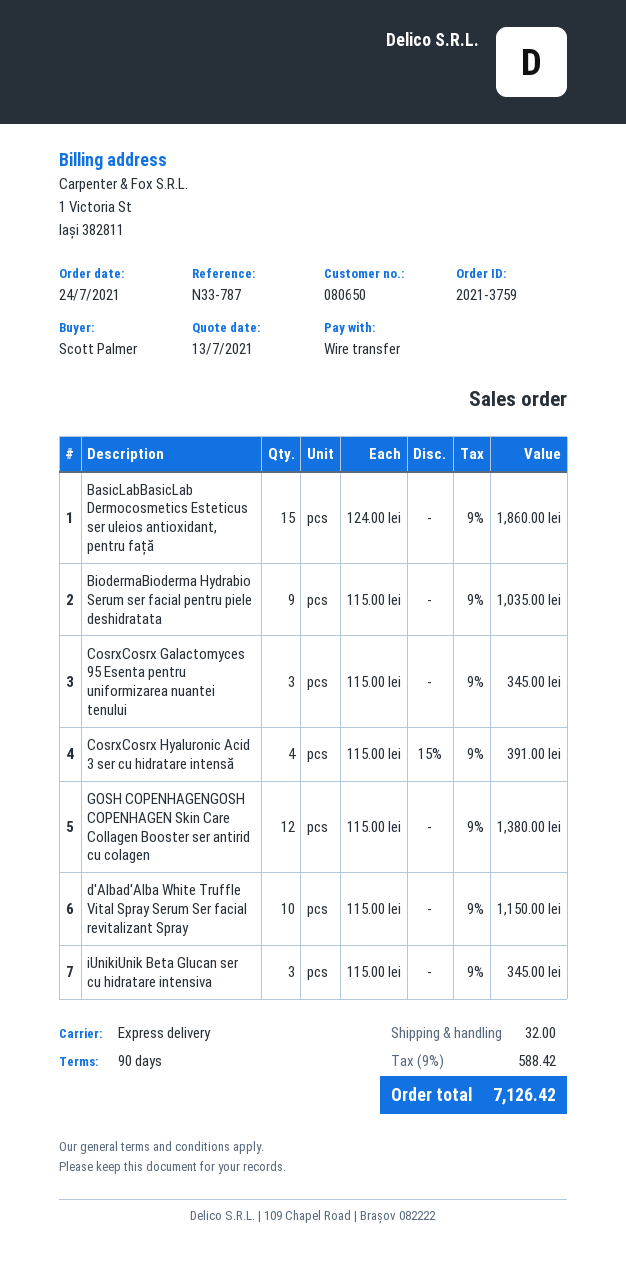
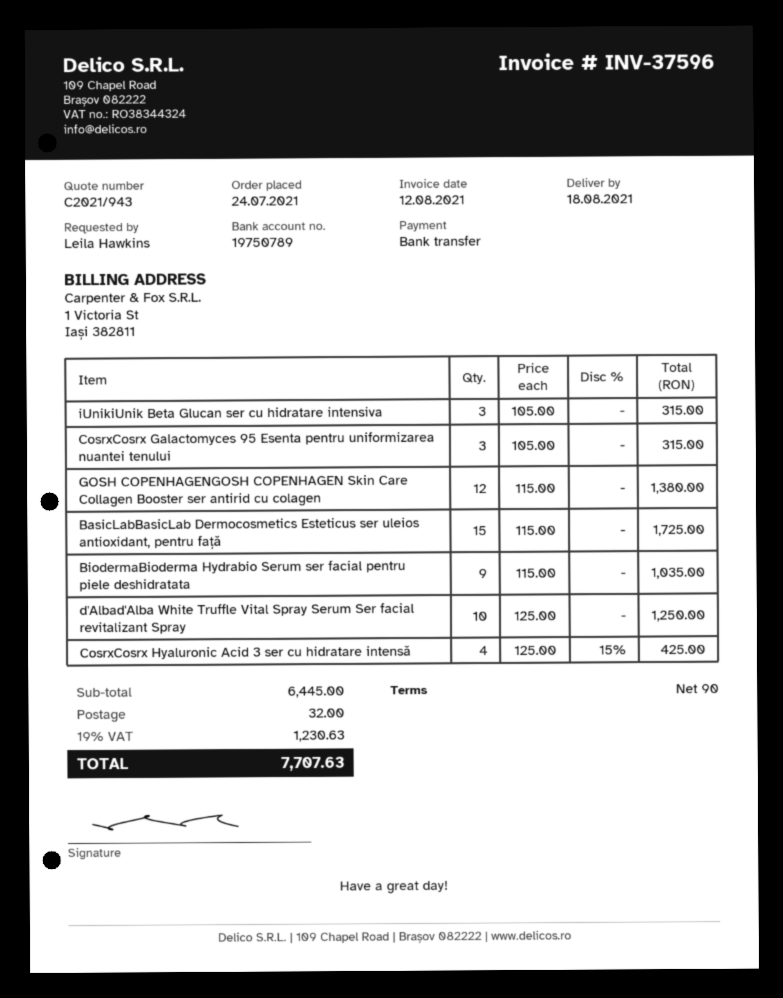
ordered by: Scott Palmer -> Leila Hawkins
BasicLabBasicLab Dermocosmetics Esteticus ser uleios antioxidant, pentru față: 15 x 124.00 = 1860.00 -> 15 x 115.00 = 1725.00
CosrxCosrx Galactomyces 95 Esenta pentru uniformizarea nuantei tenului: 3 x 115.00 = 345.00 -> 3 x 105.00 = 315.00
CosrxCosrx Hyaluronic Acid 3 ser cu hidratare intensă: 4 x 115.00 - 15% = 391.00 -> 4 x 125.00 - 15% = 425.00
d'Albad'Alba White Truffle Vital Spray Serum Ser facial revitalizant Spray: 10 x 115.00 = 1150.00 -> 10 x 125.00 = 1250.00
iUnikiUnik Beta Glucan ser cu hidratare intensiva: 3 x 115.00 = 345.00 -> 3 x 105.00 = 315.00
tax: 9% = 588.42 -> 19% = 1230.63
total: 7126.42 -> 7707.63

